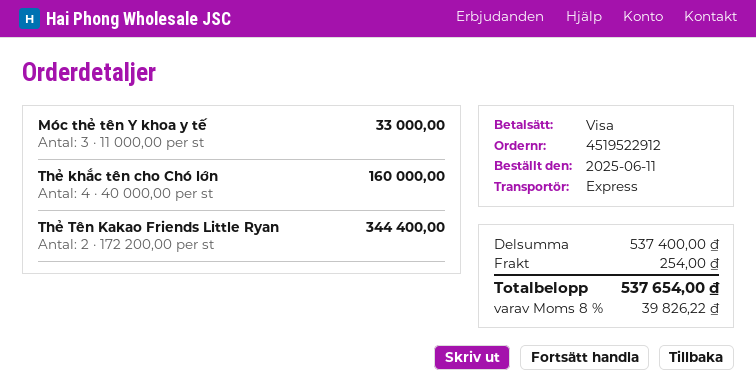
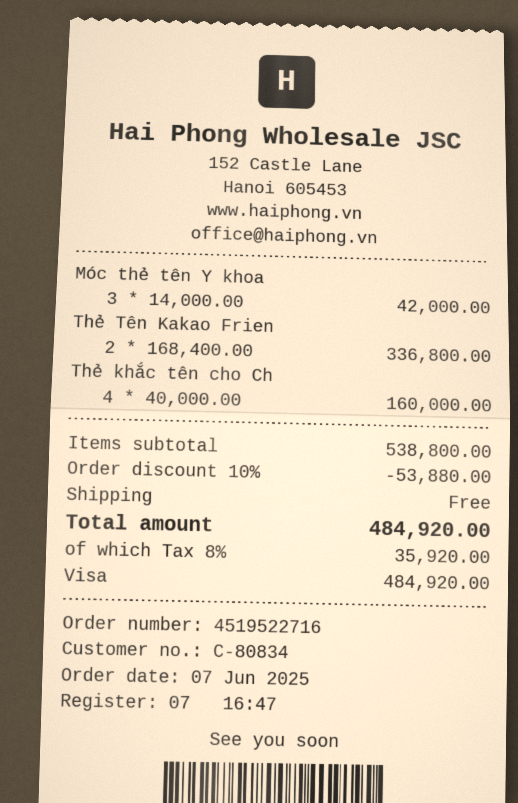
order number: 4519522912 -> 4519522716
order date: 2025-06-11 -> 2025-06-07
Móc thẻ tên Y khoa y tế: 3 x 11000.00 = 33000.00 -> 3 x 14000.00 = 42000.00
Thẻ Tên Kakao Friends Little Ryan: 2 x 172200.00 = 344400.00 -> 2 x 168400.00 = 336800.00
subtotal: 537400.00 -> 538800.00
discount: none -> 10% = 53880.00
shipping: 254.00 -> 0.00
tax: 8% = 39826.22 -> 8% = 35920.00
total: 537654.00 -> 484920.00

